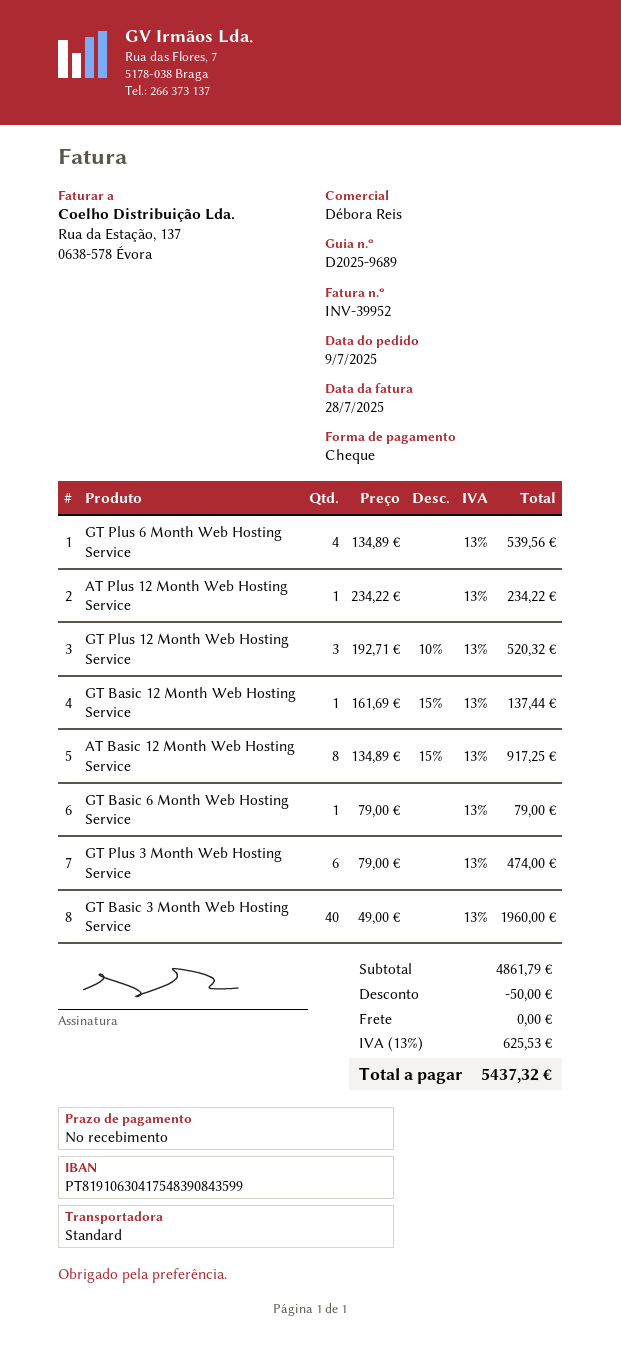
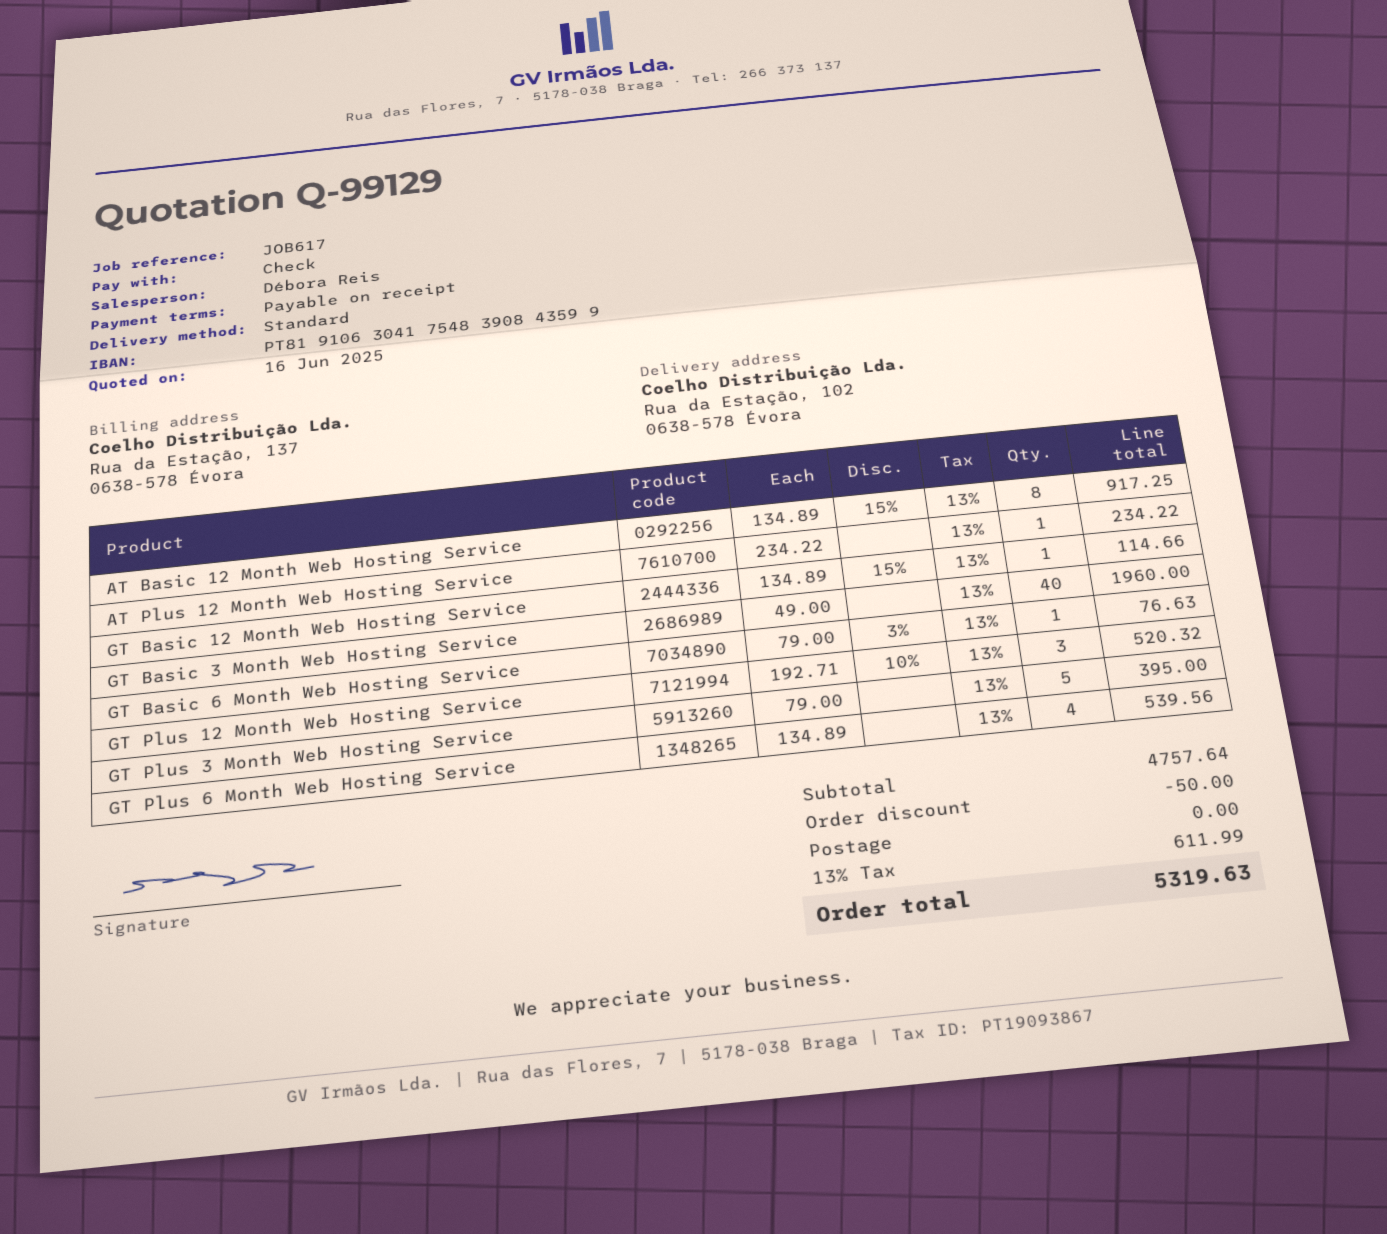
GT Basic 12 Month Web Hosting Service: 1 x 161.69 - 15% = 137.44 -> 1 x 134.89 - 15% = 114.66
GT Basic 6 Month Web Hosting Service: 1 x 79.00 = 79.00 -> 1 x 79.00 - 3% = 76.63
GT Plus 3 Month Web Hosting Service: 6 x 79.00 = 474.00 -> 5 x 79.00 = 395.00
subtotal: 4861.79 -> 4757.64
tax: 13% = 625.53 -> 13% = 611.99
total: 5437.32 -> 5319.63

